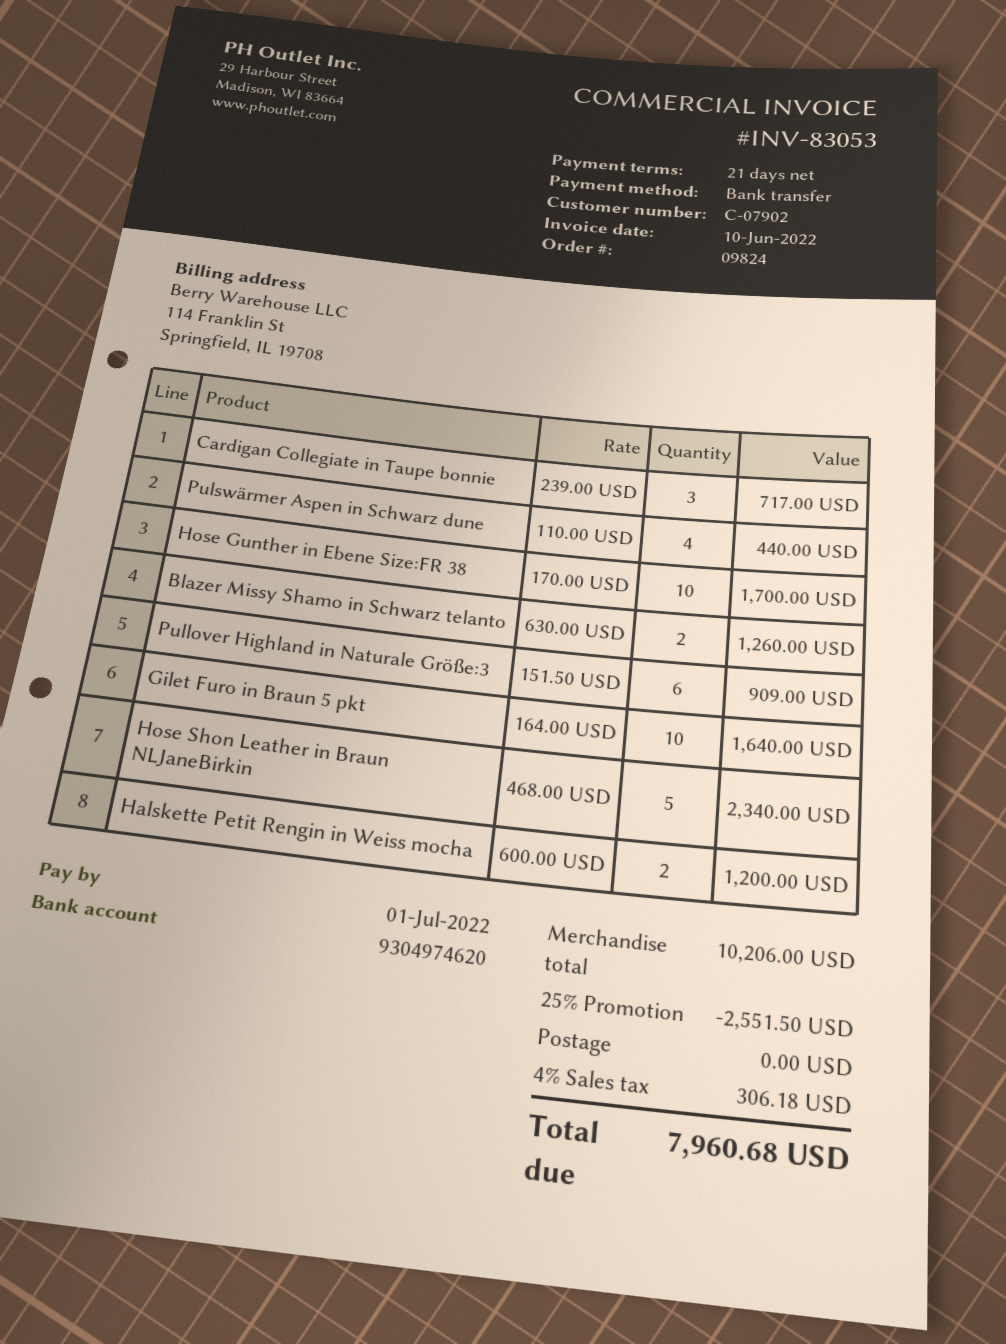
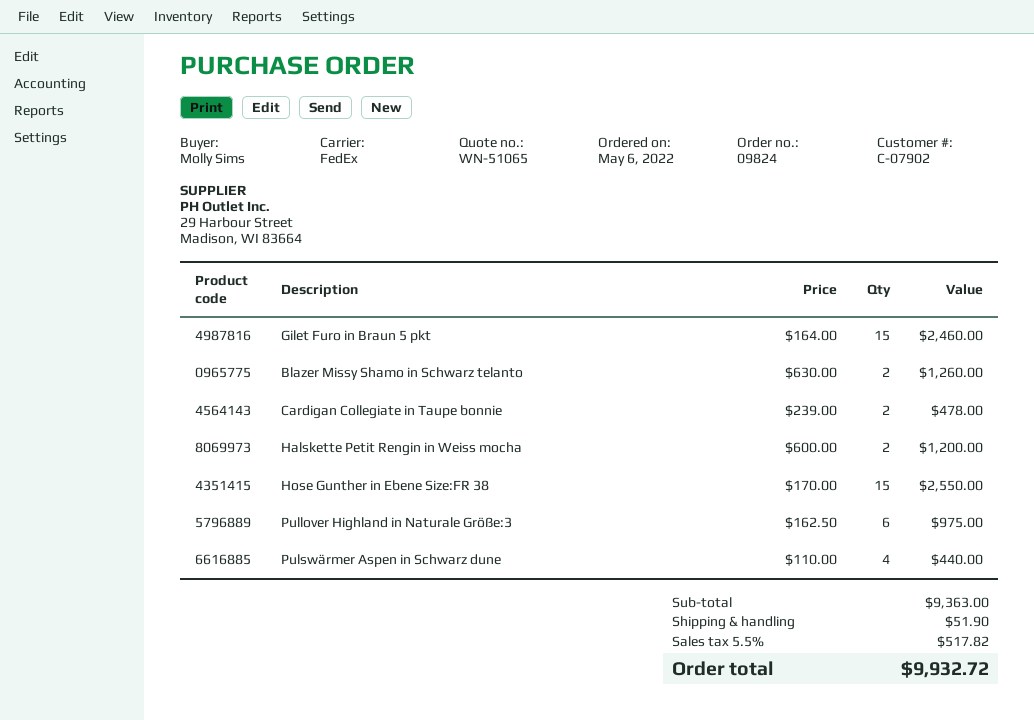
Cardigan Collegiate in Taupe bonnie: 3 x 239.00 = 717.00 -> 2 x 239.00 = 478.00
Hose Gunther in Ebene Size:FR 38: 10 x 170.00 = 1700.00 -> 15 x 170.00 = 2550.00
Pullover Highland in Naturale Größe:3: 6 x 151.50 = 909.00 -> 6 x 162.50 = 975.00
Gilet Furo in Braun 5 pkt: 10 x 164.00 = 1640.00 -> 15 x 164.00 = 2460.00
Hose Shon Leather in Braun NLJaneBirkin: 5 x 468.00 = 2340.00 -> none
subtotal: 10206.00 -> 9363.00
discount: 25% = 2551.50 -> none
shipping: 0.00 -> 51.90
tax: 4% = 306.18 -> 5.5% = 517.82
total: 7960.68 -> 9932.72

